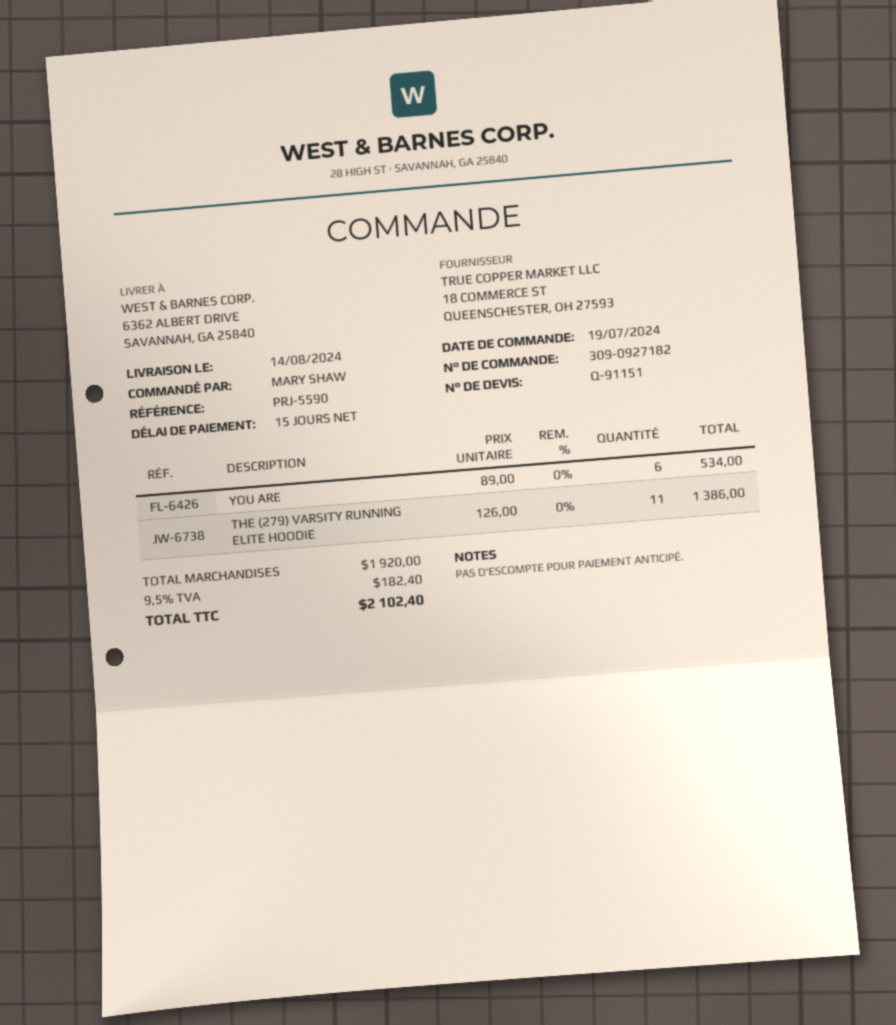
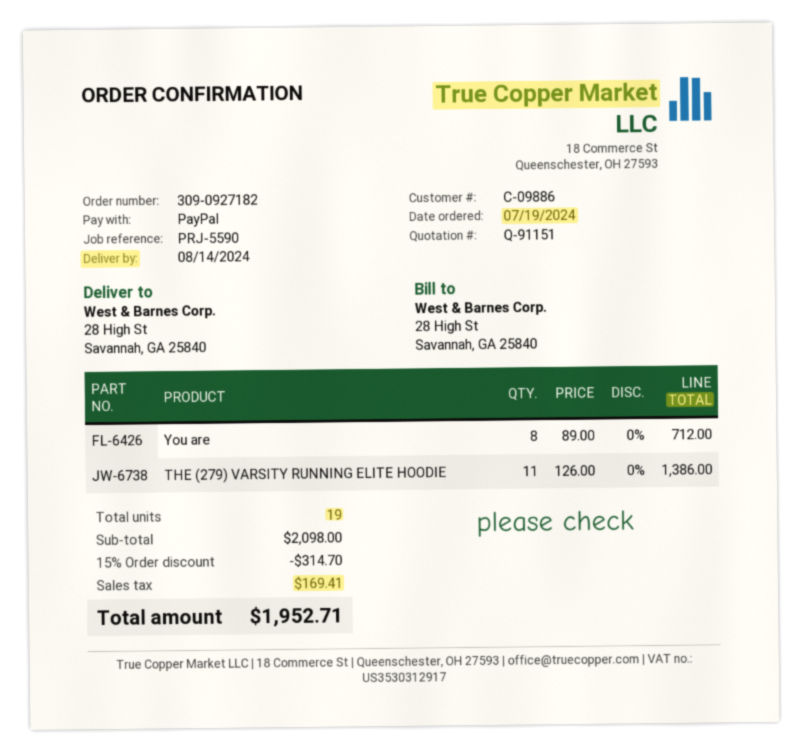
ship to: 6362 ALBERT DRIVE, SAVANNAH, GA 25840 -> 28 High St, Savannah, GA 25840
YOU ARE: 6 x 89.00 = 534.00 -> 8 x 89.00 = 712.00
subtotal: 1920.00 -> 2098.00
discount: none -> 15% = 314.70
tax: 182.40 -> 169.41
total: 2102.40 -> 1952.71

